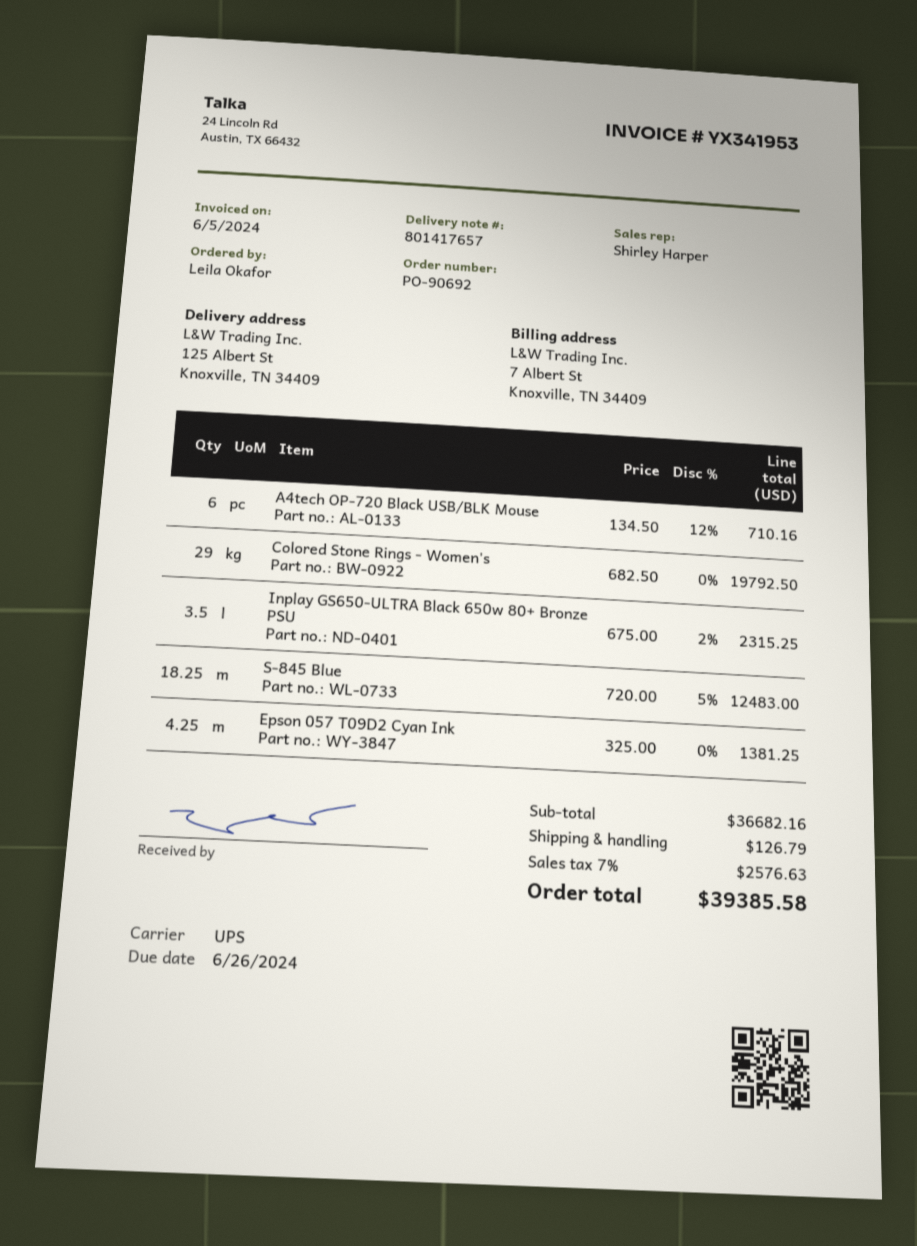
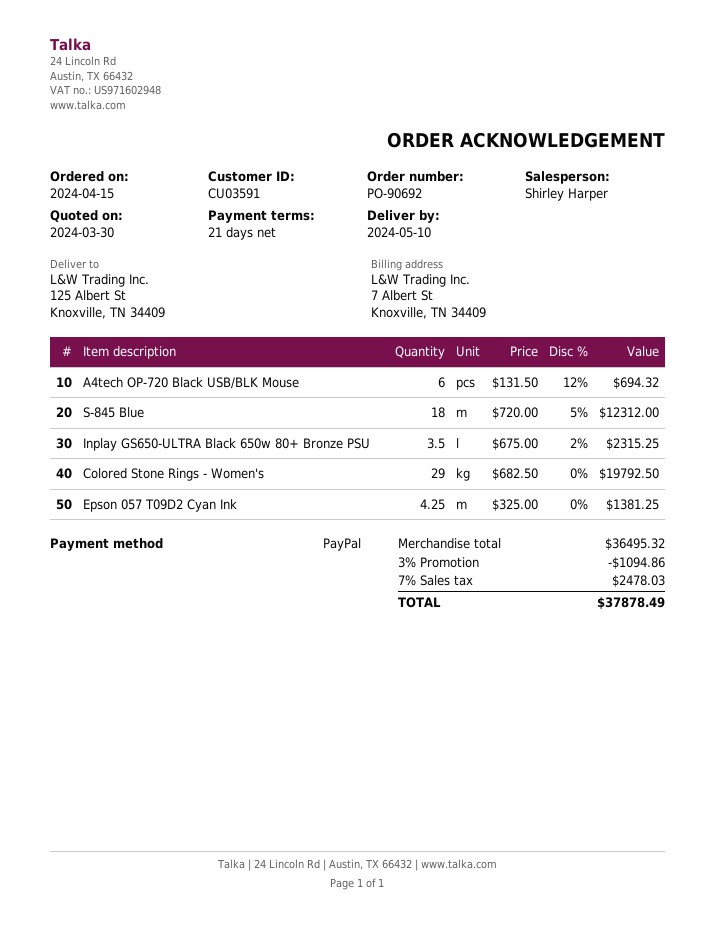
A4tech OP-720 Black USB/BLK Mouse: 6 x 134.50 - 12% = 710.16 -> 6 x 131.50 - 12% = 694.32
S-845 Blue: 18.25 x 720.00 - 5% = 12483.00 -> 18 x 720.00 - 5% = 12312.00
subtotal: 36682.16 -> 36495.32
discount: none -> 3% = 1094.86
shipping: 126.79 -> none
tax: 7% = 2576.63 -> 7% = 2478.03
total: 39385.58 -> 37878.49

